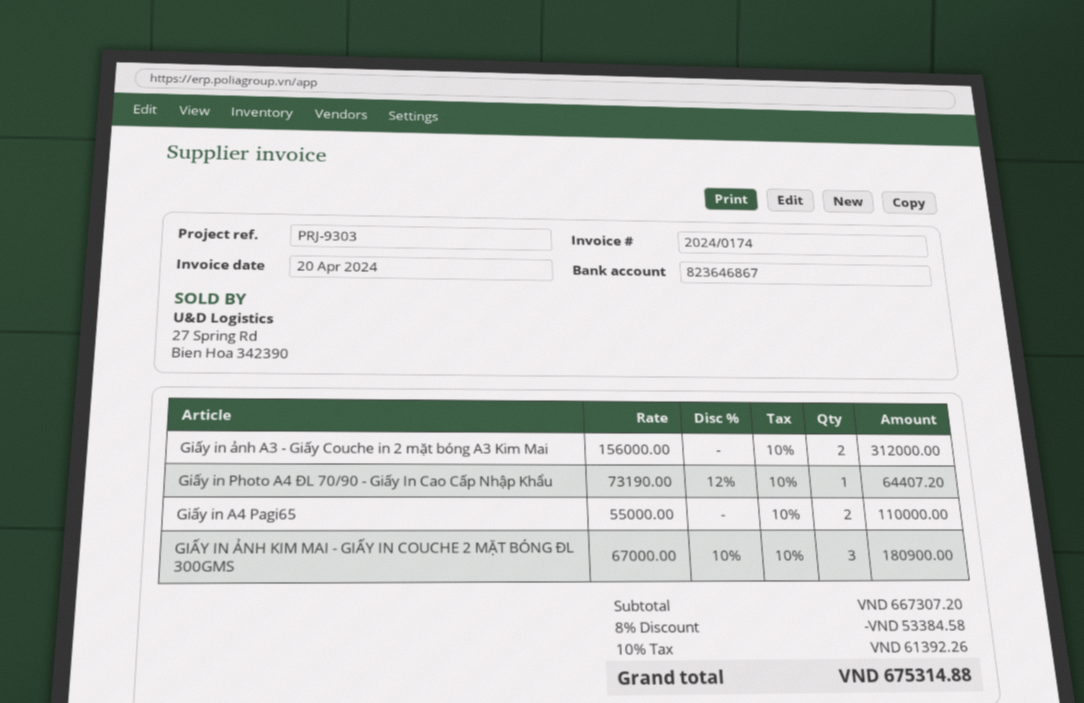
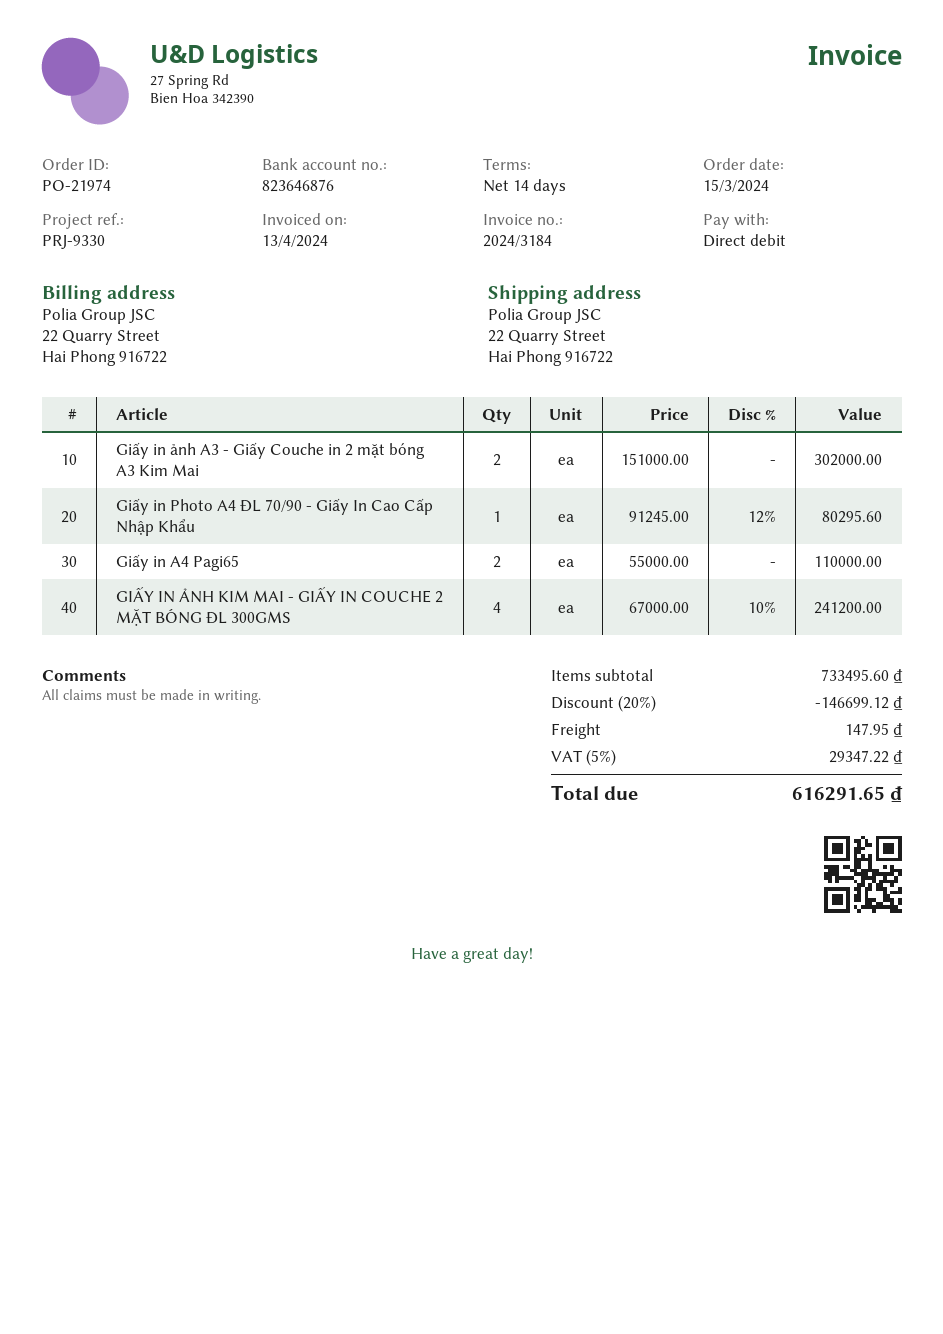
invoice number: 2024/0174 -> 2024/3184
invoice date: 2024-04-20 -> 2024-04-13
reference: PRJ-9303 -> PRJ-9330
bank account: 823646867 -> 823646876
Giấy in ảnh A3 - Giấy Couche in 2 mặt bóng A3 Kim Mai: 2 x 156000.00 = 312000.00 -> 2 x 151000.00 = 302000.00
Giấy in Photo A4 ĐL 70/90 - Giấy In Cao Cấp Nhập Khẩu: 1 x 73190.00 - 12% = 64407.20 -> 1 x 91245.00 - 12% = 80295.60
GIẤY IN ẢNH KIM MAI - GIẤY IN COUCHE 2 MẶT BÓNG ĐL 300GMS: 3 x 67000.00 - 10% = 180900.00 -> 4 x 67000.00 - 10% = 241200.00
subtotal: 667307.20 -> 733495.60
discount: 8% = 53384.58 -> 20% = 146699.12
shipping: none -> 147.95
tax: 10% = 61392.26 -> 5% = 29347.22
total: 675314.88 -> 616291.65

